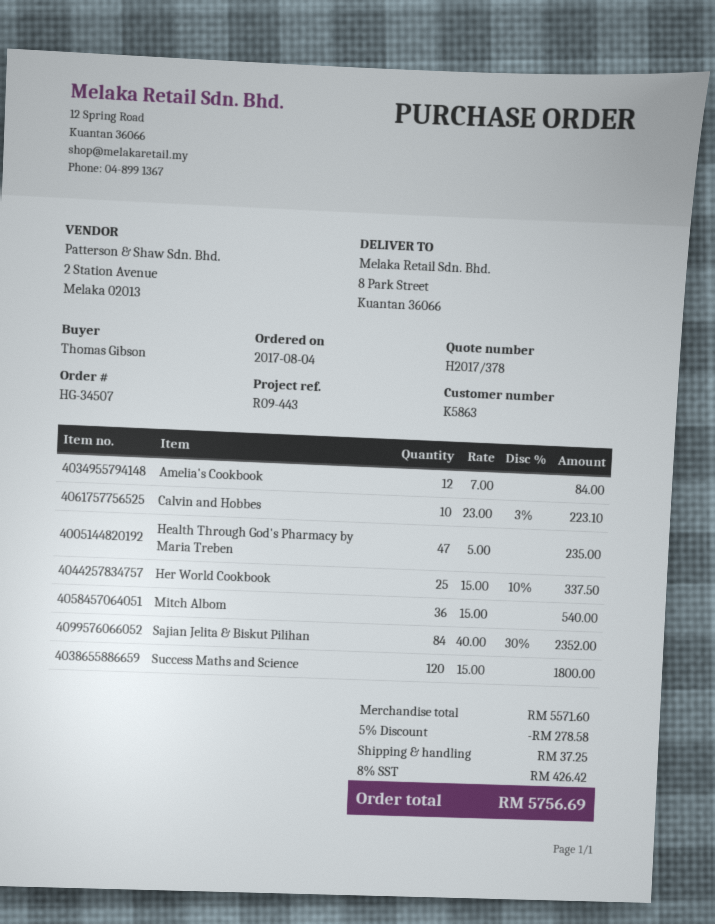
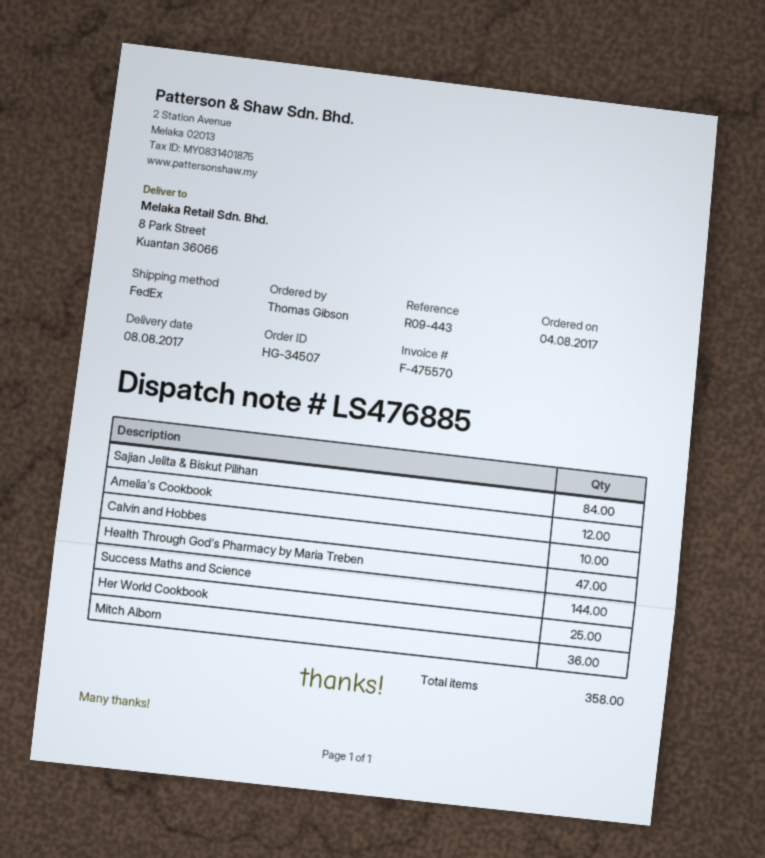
Success Maths and Science: 120 -> 144

